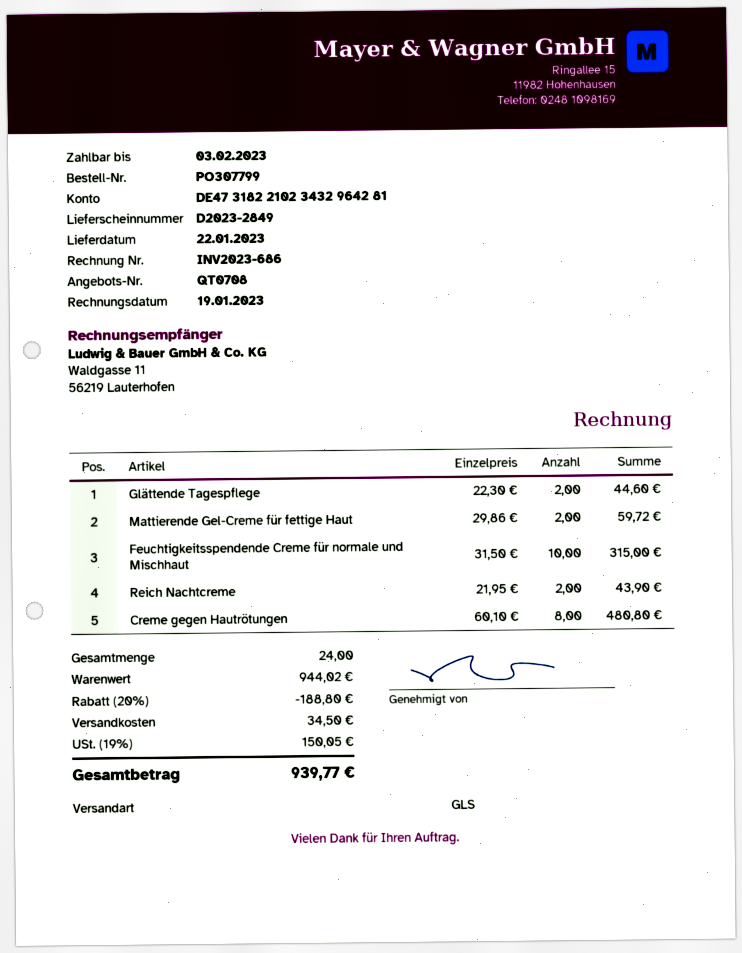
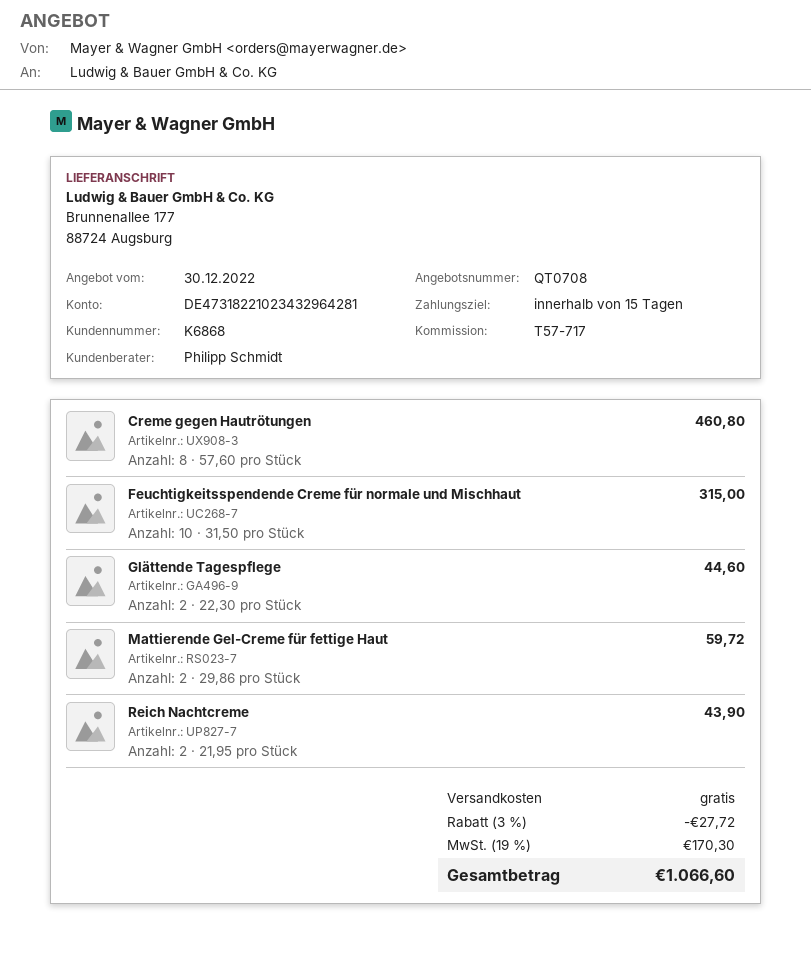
Creme gegen Hautrötungen: 8 x 60.10 = 480.80 -> 8 x 57.60 = 460.80
discount: 20% = 188.80 -> 3% = 27.72
shipping: 34.50 -> 0.00
tax: 19% = 150.05 -> 19% = 170.30
total: 939.77 -> 1066.60

